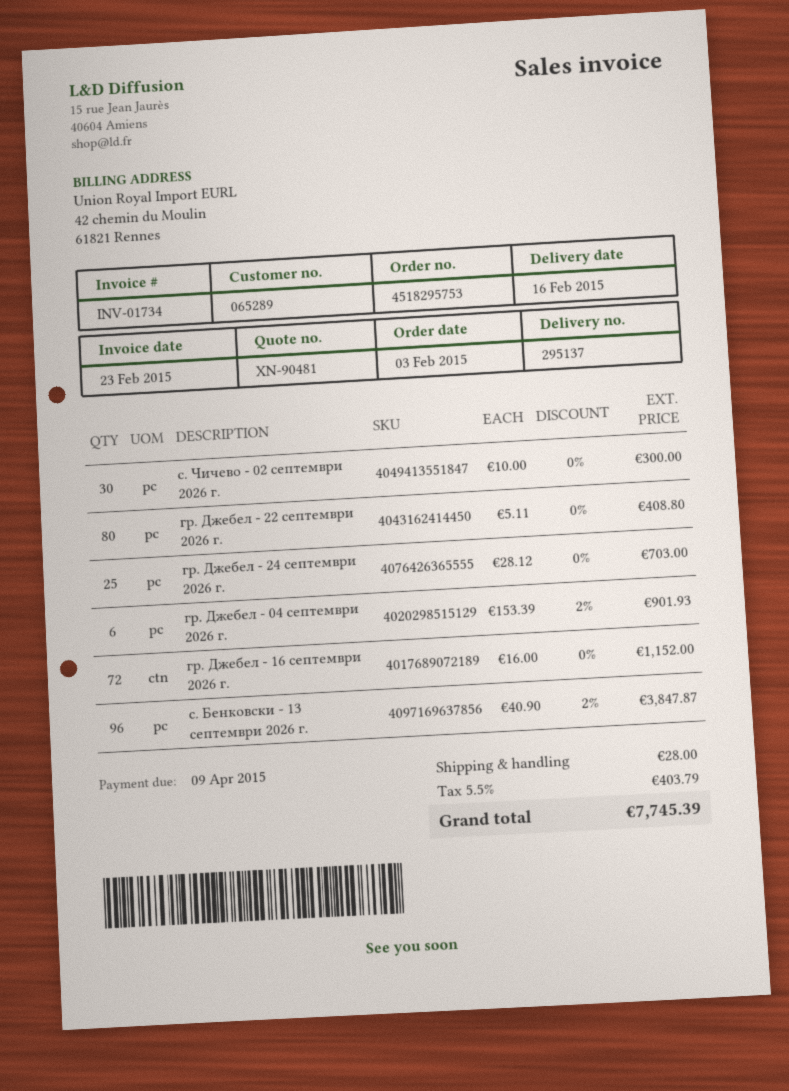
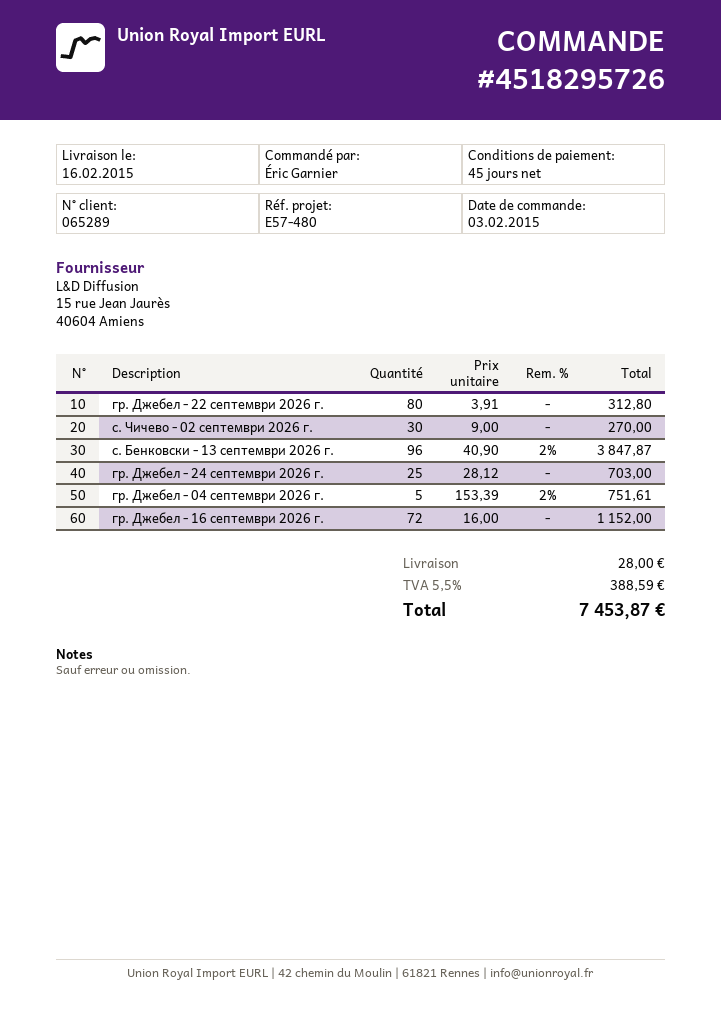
order number: 4518295753 -> 4518295726
с. Чичево - 02 септември 2026 г.: 30 x 10.00 = 300.00 -> 30 x 9.00 = 270.00
гр. Джебел - 22 септември 2026 г.: 80 x 5.11 = 408.80 -> 80 x 3.91 = 312.80
гр. Джебел - 04 септември 2026 г.: 6 x 153.39 - 2% = 901.93 -> 5 x 153.39 - 2% = 751.61
tax: 5.5% = 403.79 -> 5.5% = 388.59
total: 7745.39 -> 7453.87

